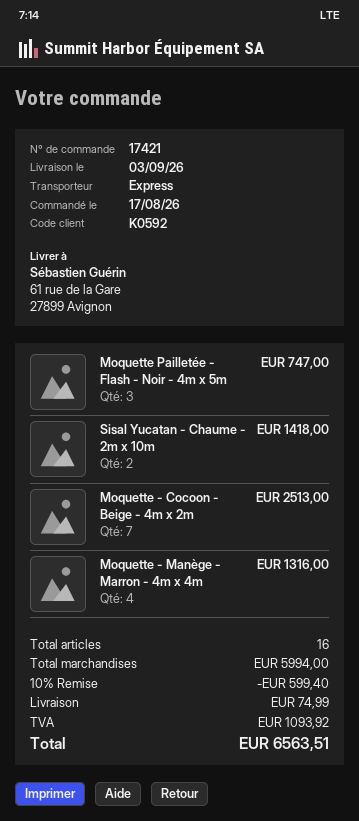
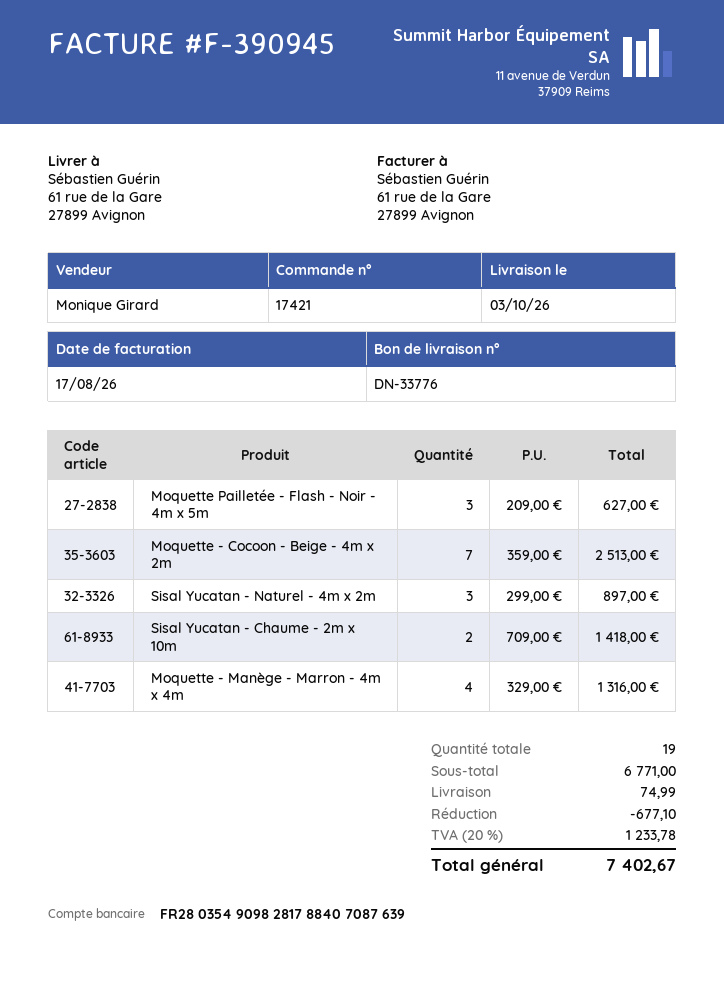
delivery date: 2026-09-03 -> 2026-10-03
Moquette Pailletée - Flash - Noir - 4m x 5m: 3 for 747.00 -> 3 for 627.00
Sisal Yucatan - Naturel - 4m x 2m: none -> 3 for 897.00
total quantity: 16 -> 19
subtotal: 5994.00 -> 6771.00
discount: 599.40 -> 677.10
tax: 1093.92 -> 1233.78
total: 6563.51 -> 7402.67

